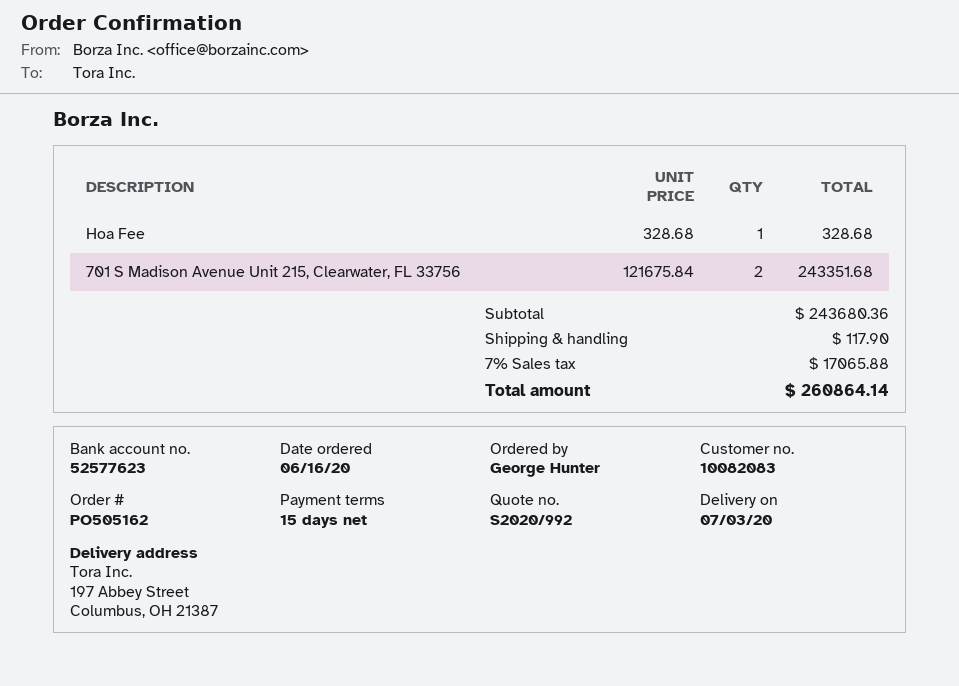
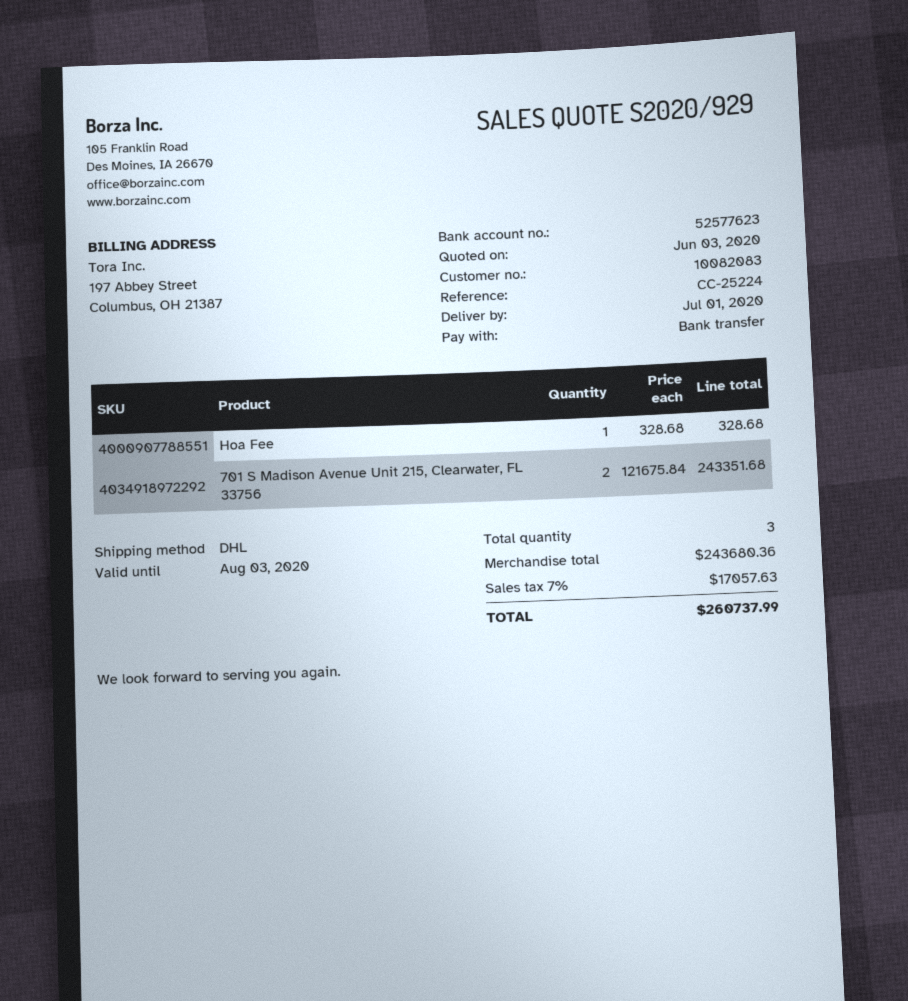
quote number: S2020/992 -> S2020/929
delivery date: 2020-07-03 -> 2020-07-01
shipping: 117.90 -> none
tax: 7% = 17065.88 -> 7% = 17057.63
total: 260864.14 -> 260737.99

